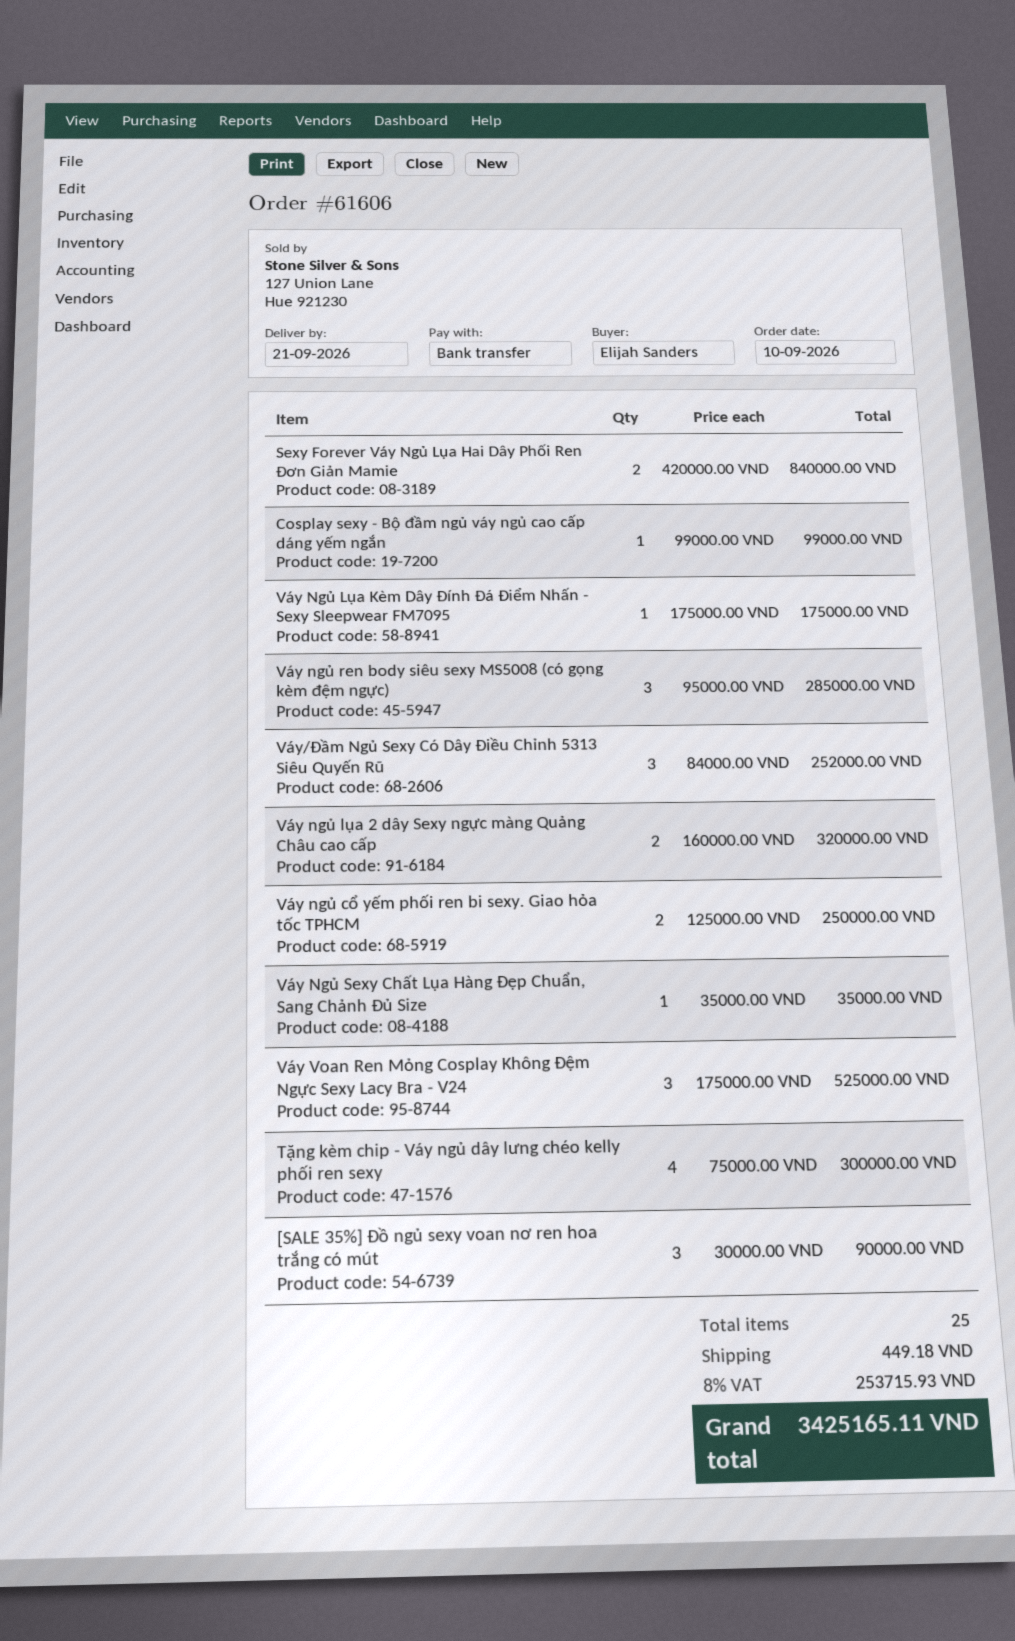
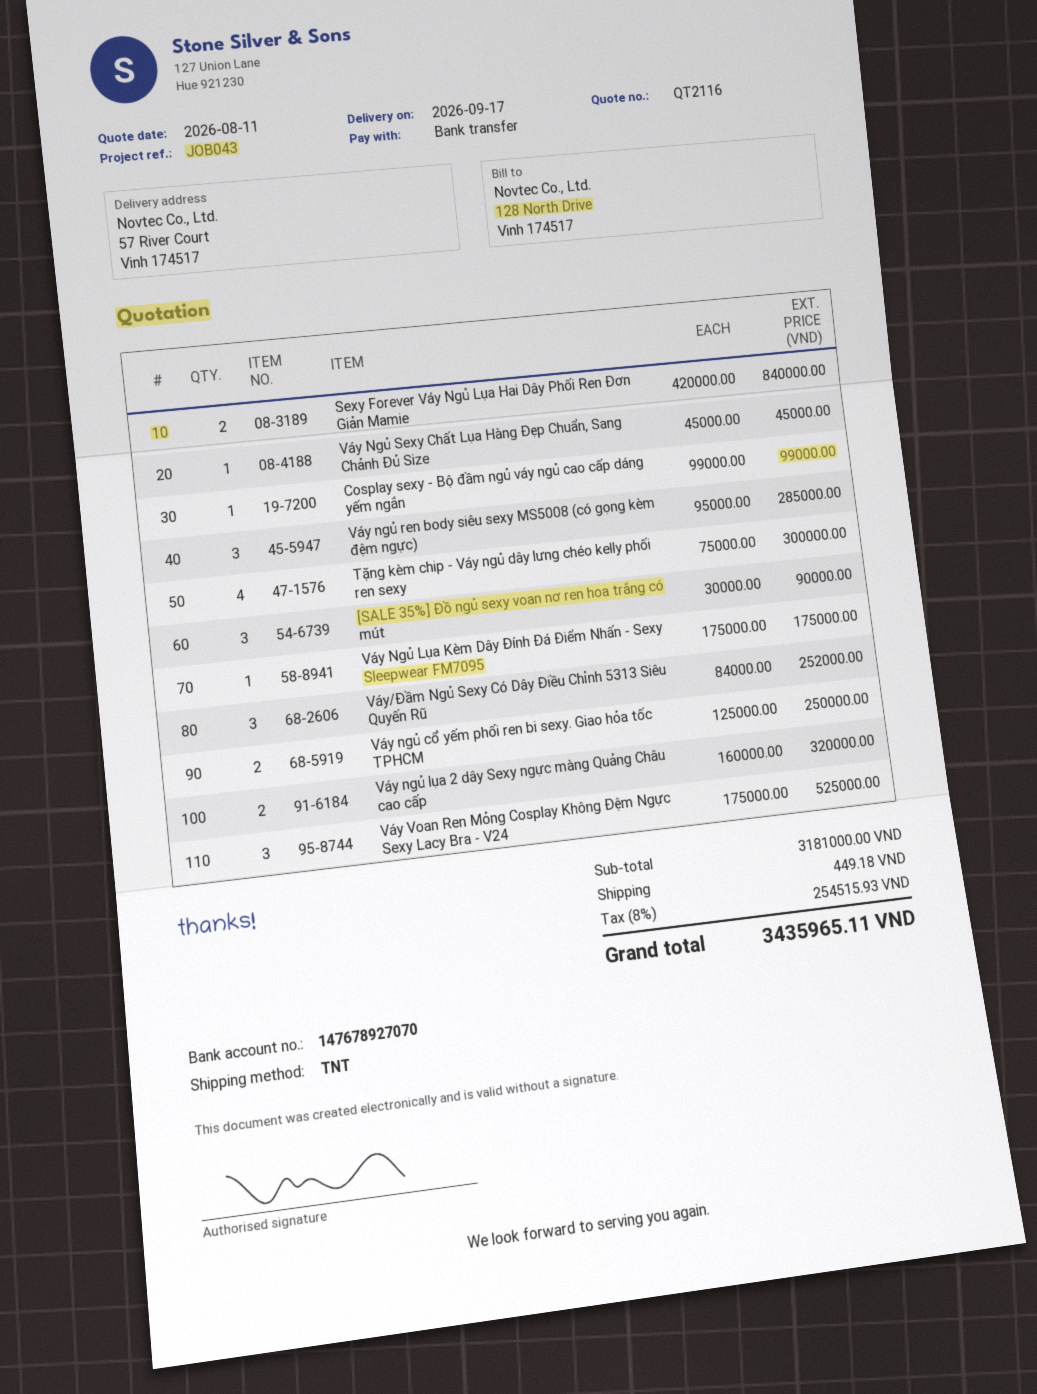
delivery date: 2026-09-21 -> 2026-09-17
Váy Ngủ Sexy Chất Lụa Hàng Đẹp Chuẩn, Sang Chảnh Đủ Size: 1 x 35000.00 = 35000.00 -> 1 x 45000.00 = 45000.00
tax: 8% = 253715.93 -> 8% = 254515.93
total: 3425165.11 -> 3435965.11

